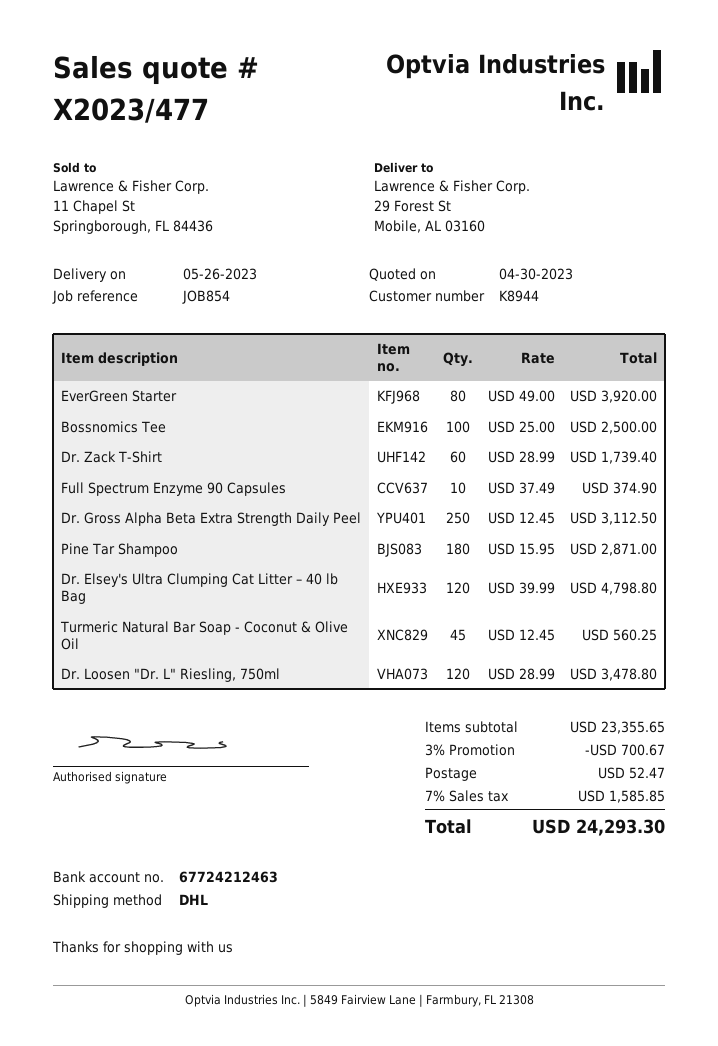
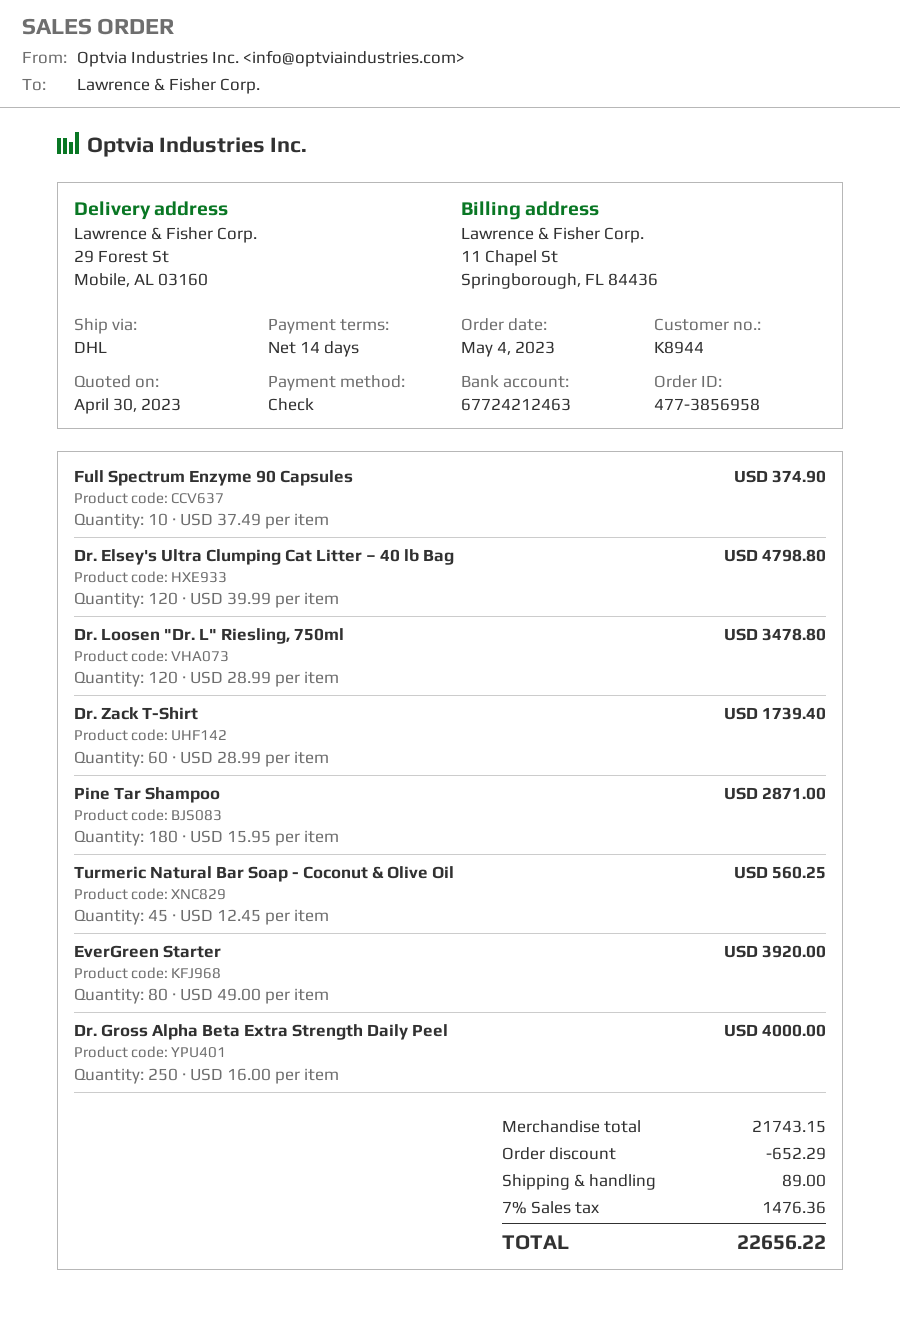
Bossnomics Tee: 100 x 25.00 = 2500.00 -> none
Dr. Gross Alpha Beta Extra Strength Daily Peel: 250 x 12.45 = 3112.50 -> 250 x 16.00 = 4000.00
subtotal: 23355.65 -> 21743.15
discount: 700.67 -> 652.29
shipping: 52.47 -> 89.00
tax: 7% = 1585.85 -> 7% = 1476.36
total: 24293.30 -> 22656.22

